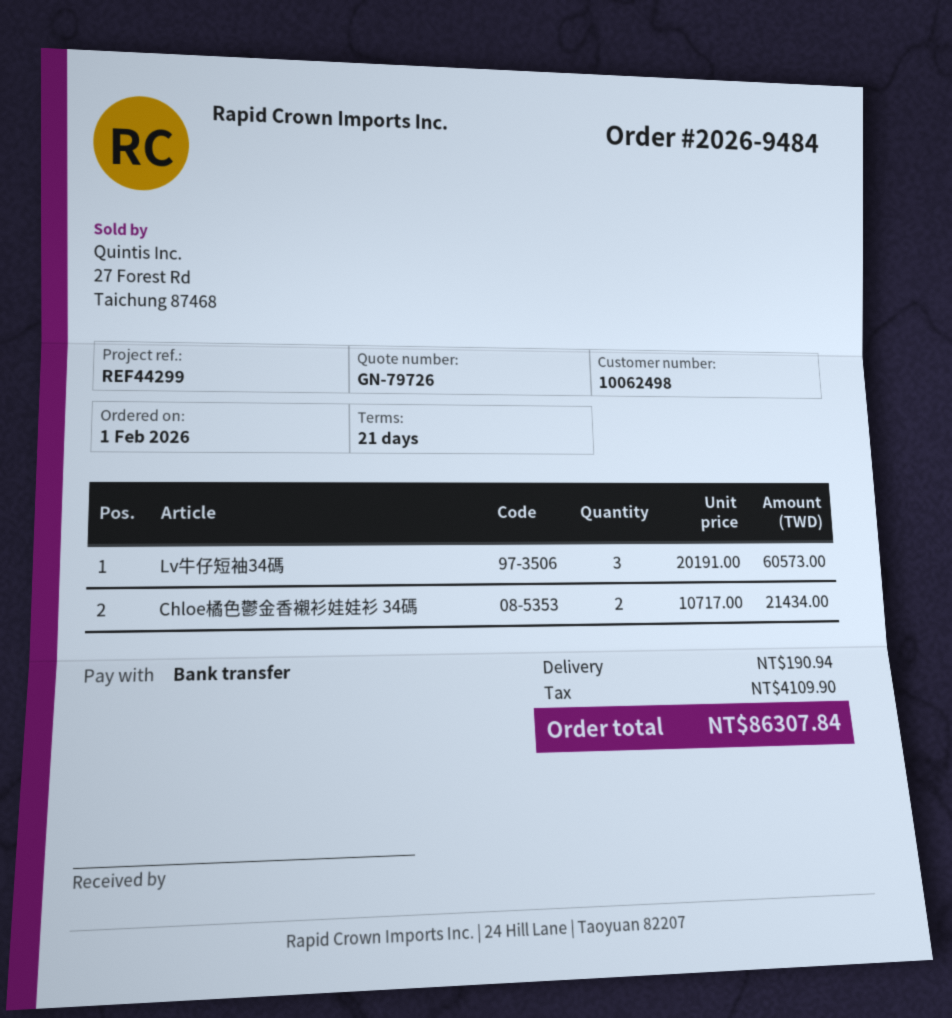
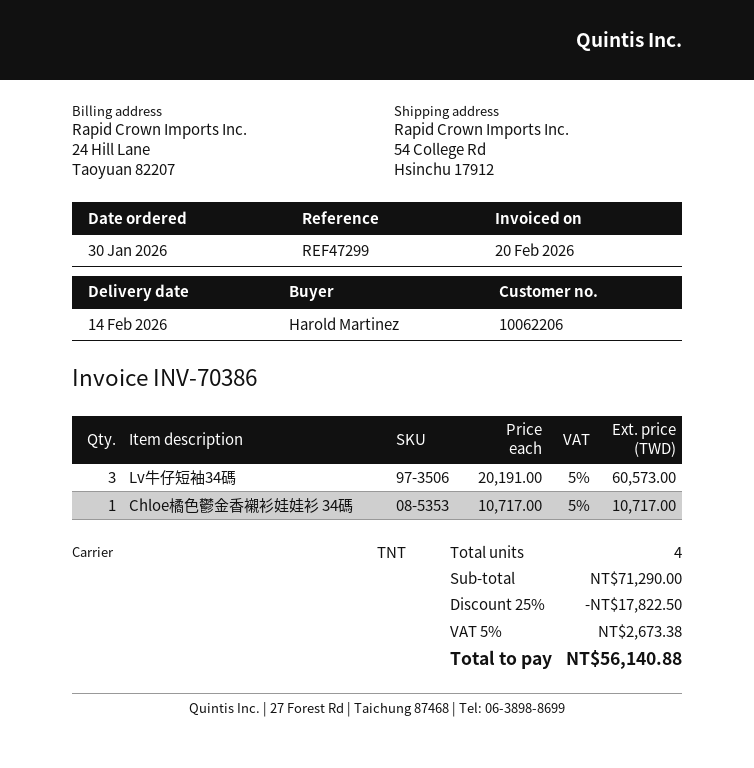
order date: 2026-02-01 -> 2026-01-30
customer number: 10062498 -> 10062206
reference: REF44299 -> REF47299
Chloe橘色鬱金香襯衫娃娃衫 34碼: 2 x 10717.00 = 21434.00 -> 1 x 10717.00 = 10717.00
discount: none -> 25% = 17822.50
shipping: 190.94 -> none
tax: 4109.90 -> 2673.38
total: 86307.84 -> 56140.88

